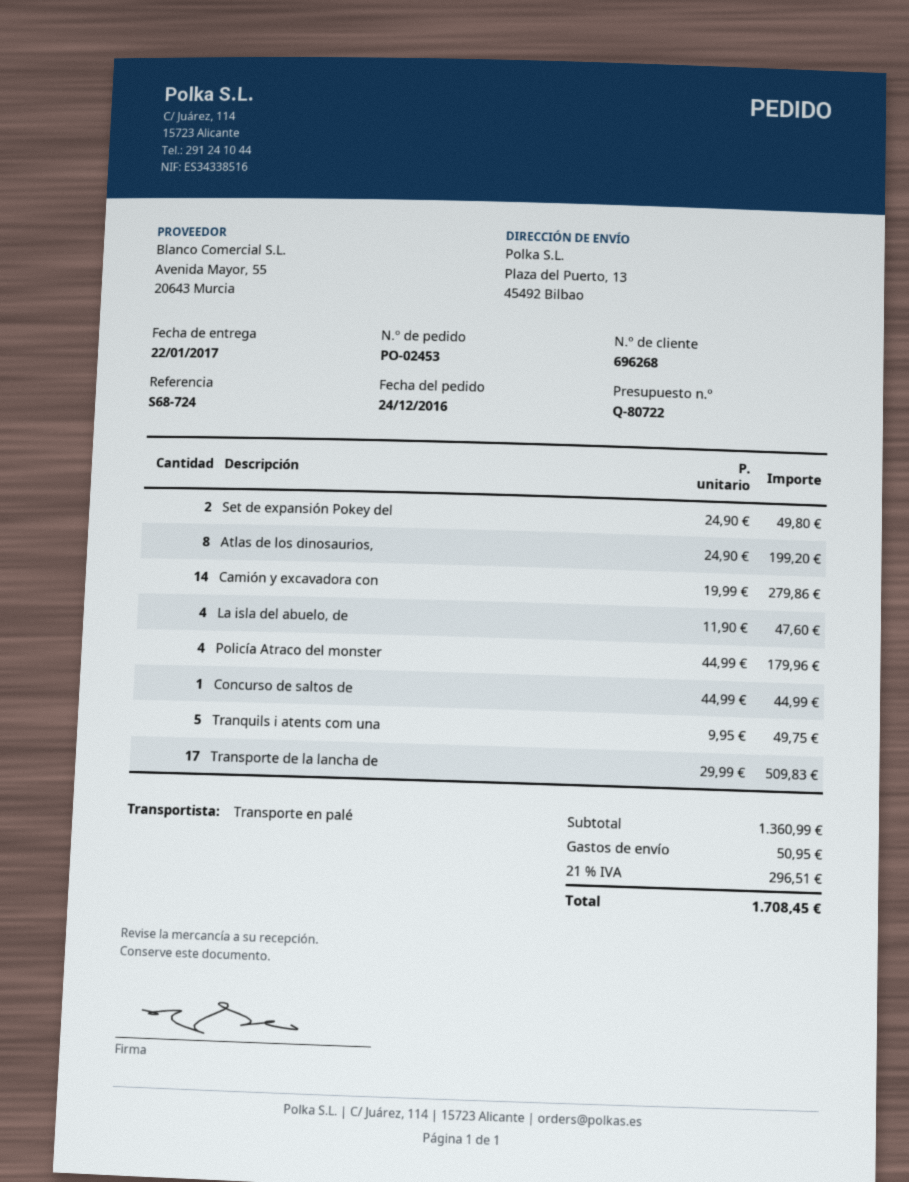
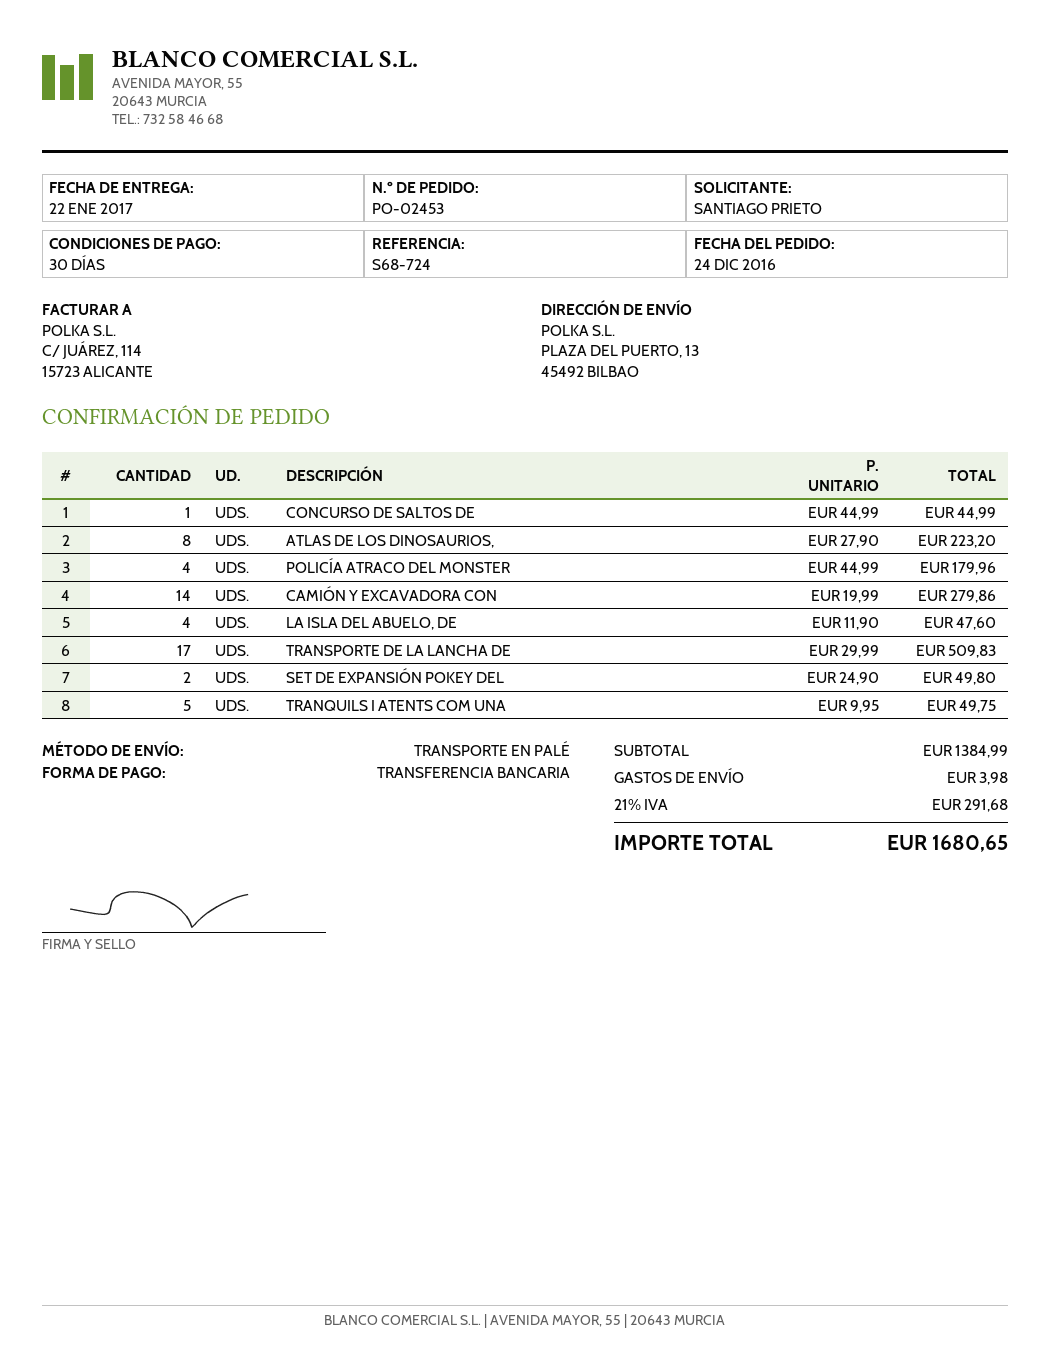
Atlas de los dinosaurios,: 8 x 24.90 = 199.20 -> 8 x 27.90 = 223.20
subtotal: 1360.99 -> 1384.99
shipping: 50.95 -> 3.98
tax: 21% = 296.51 -> 21% = 291.68
total: 1708.45 -> 1680.65

